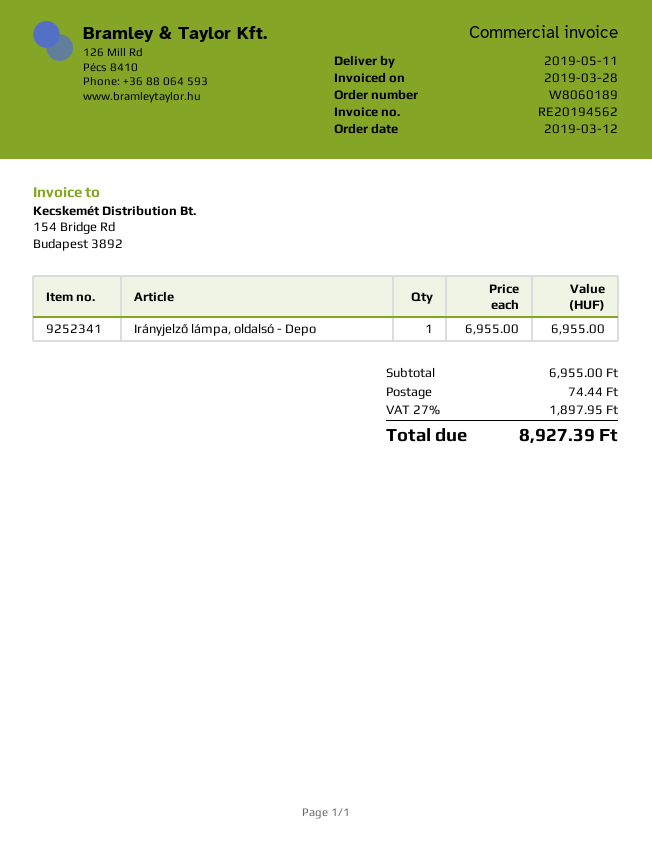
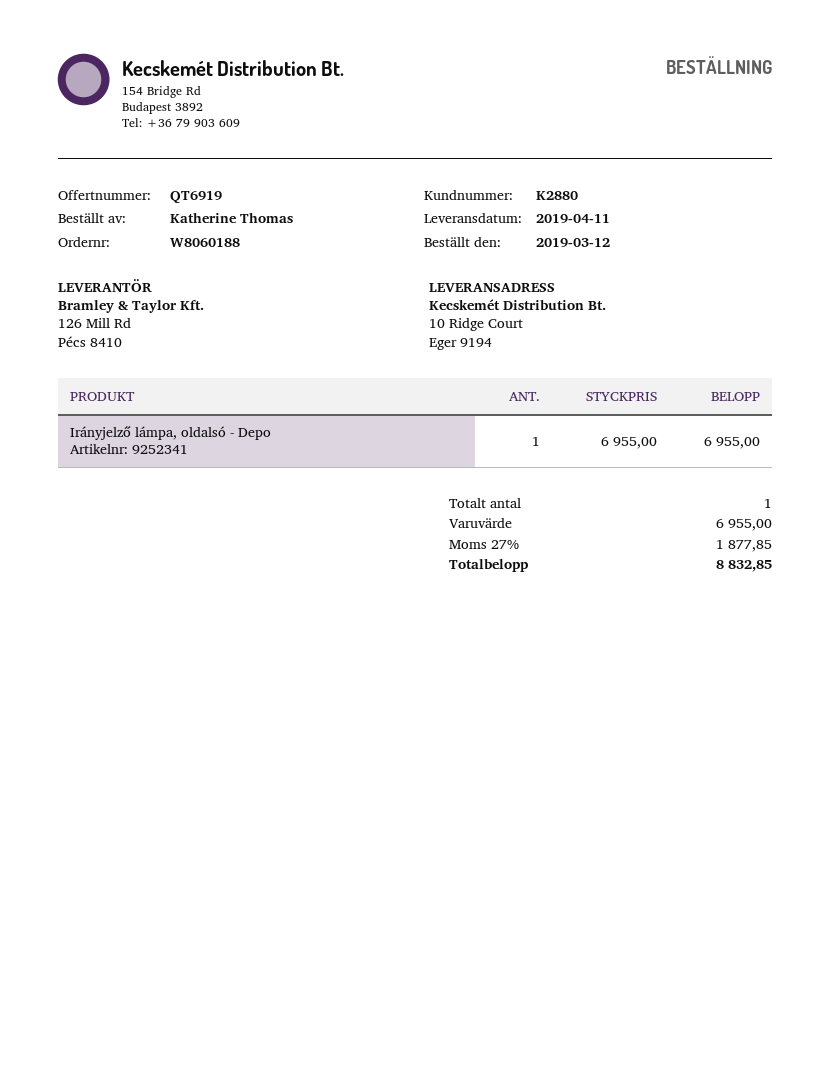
order number: W8060189 -> W8060188
delivery date: 2019-05-11 -> 2019-04-11
shipping: 74.44 -> none
tax: 27% = 1897.95 -> 27% = 1877.85
total: 8927.39 -> 8832.85

